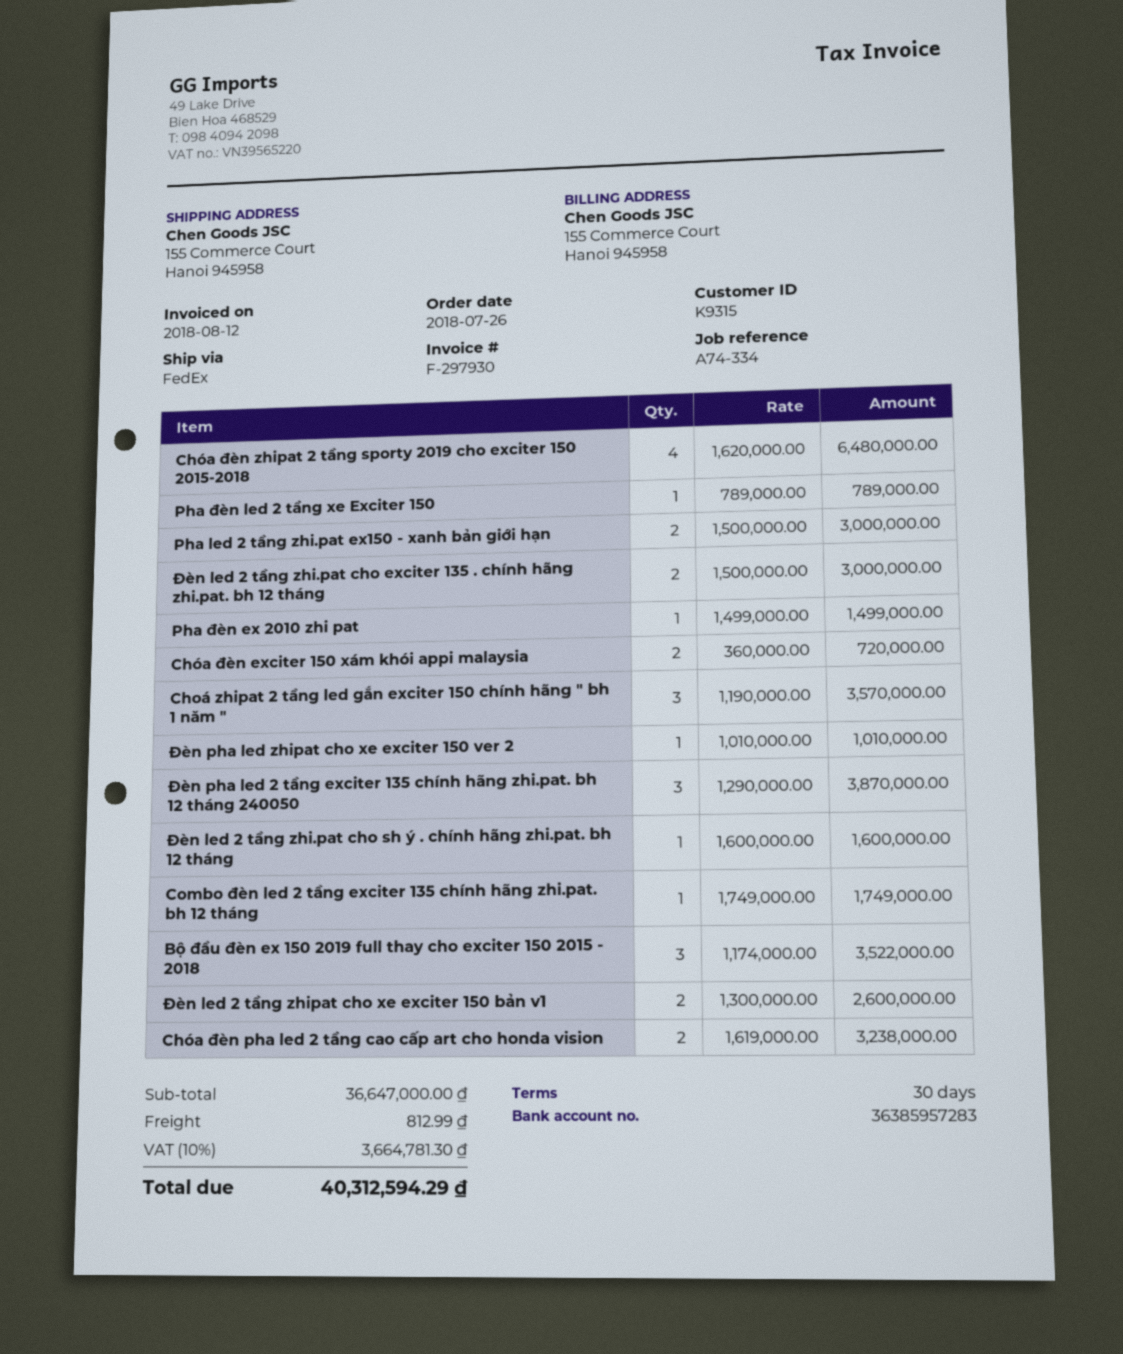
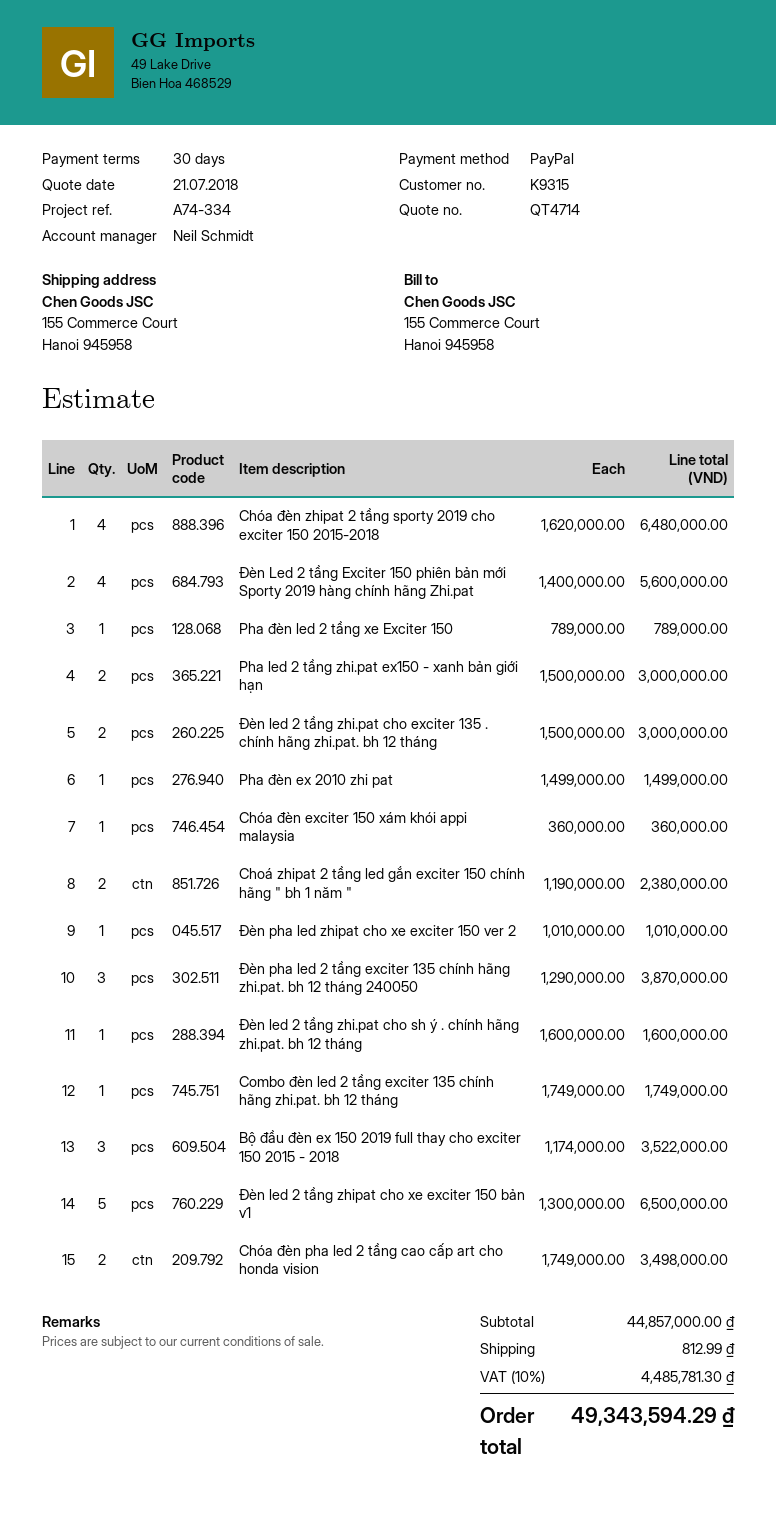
Chóa đèn exciter 150 xám khói appi malaysia: 2 x 360000.00 = 720000.00 -> 1 x 360000.00 = 360000.00
Choá zhipat 2 tầng led gắn exciter 150 chính hãng " bh 1 năm ": 3 x 1190000.00 = 3570000.00 -> 2 x 1190000.00 = 2380000.00
Đèn led 2 tầng zhipat cho xe exciter 150 bản v1: 2 x 1300000.00 = 2600000.00 -> 5 x 1300000.00 = 6500000.00
Chóa đèn pha led 2 tầng cao cấp art cho honda vision: 2 x 1619000.00 = 3238000.00 -> 2 x 1749000.00 = 3498000.00
Đèn Led 2 tầng Exciter 150 phiên bản mới Sporty 2019 hàng chính hãng Zhi.pat: none -> 4 x 1400000.00 = 5600000.00
subtotal: 36647000.00 -> 44857000.00
tax: 10% = 3664781.30 -> 10% = 4485781.30
total: 40312594.29 -> 49343594.29

